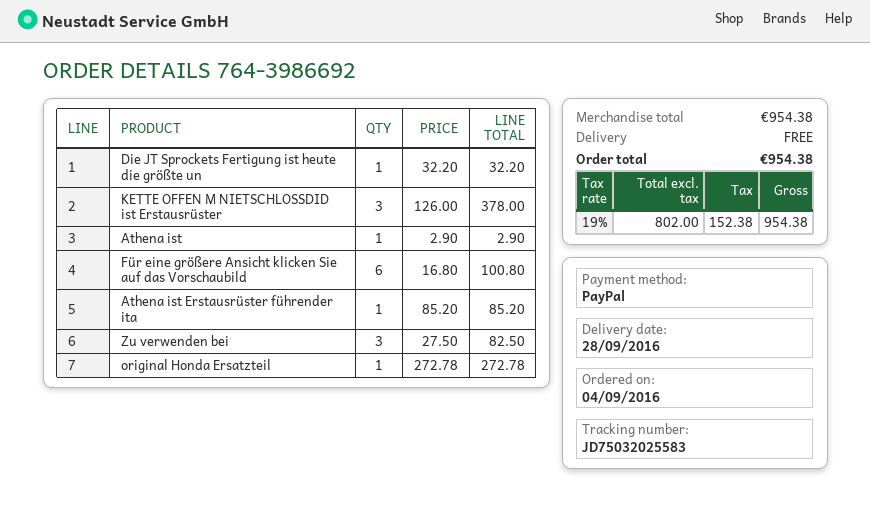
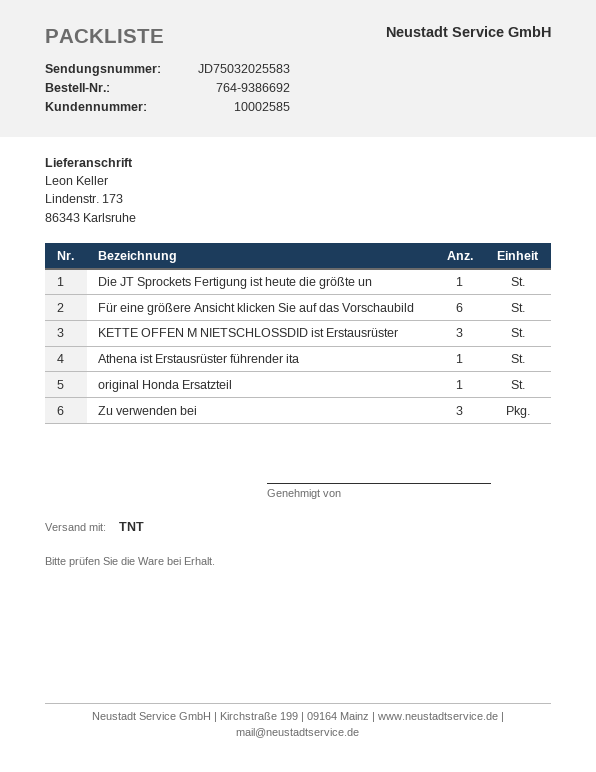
order number: 764-3986692 -> 764-9386692
Athena ist: 1 -> none

